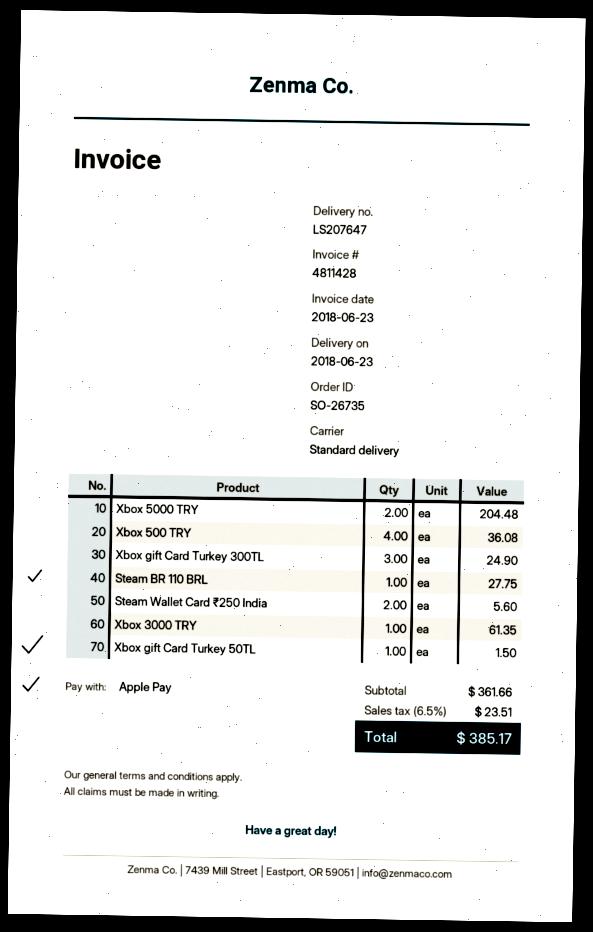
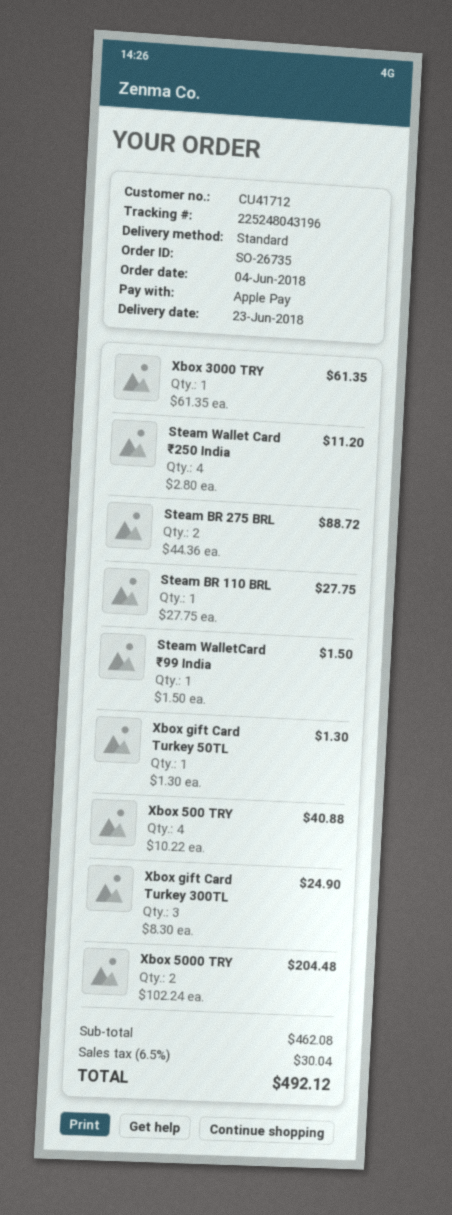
Xbox 500 TRY: 4 for 36.08 -> 4 for 40.88
Steam Wallet Card ₹250 India: 2 for 5.60 -> 4 for 11.20
Xbox gift Card Turkey 50TL: 1 for 1.50 -> 1 for 1.30
Steam BR 275 BRL: none -> 2 for 88.72
Steam WalletCard ₹99 India: none -> 1 for 1.50
subtotal: 361.66 -> 462.08
tax: 6.5% = 23.51 -> 6.5% = 30.04
total: 385.17 -> 492.12

